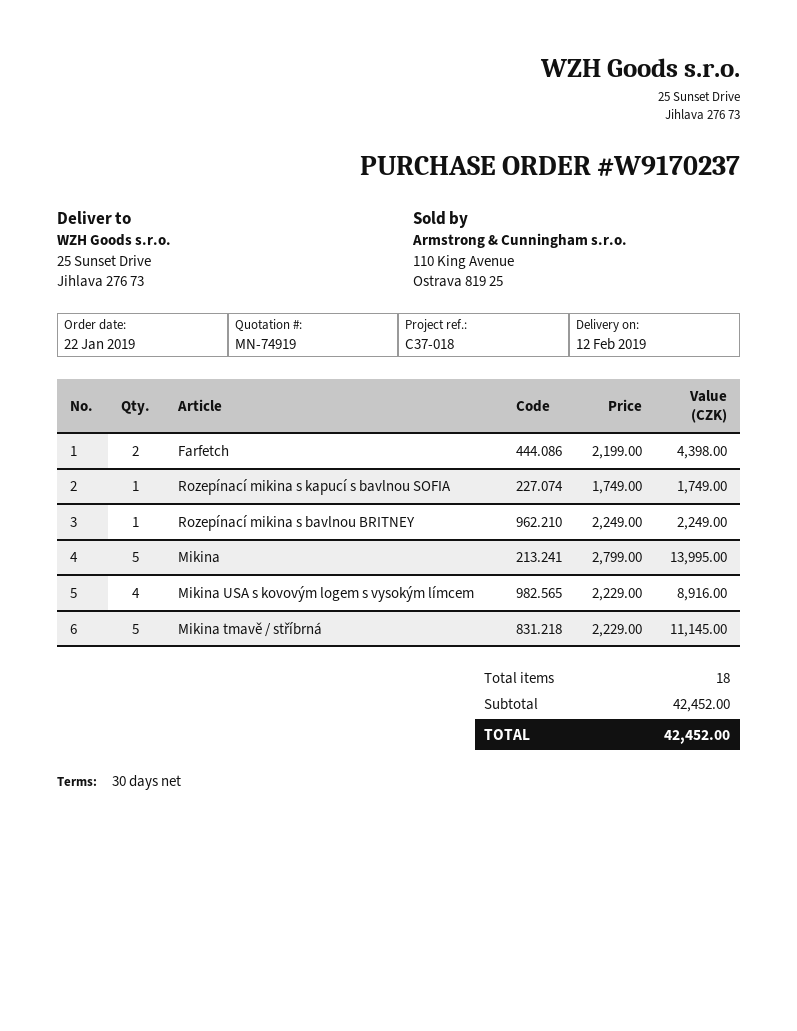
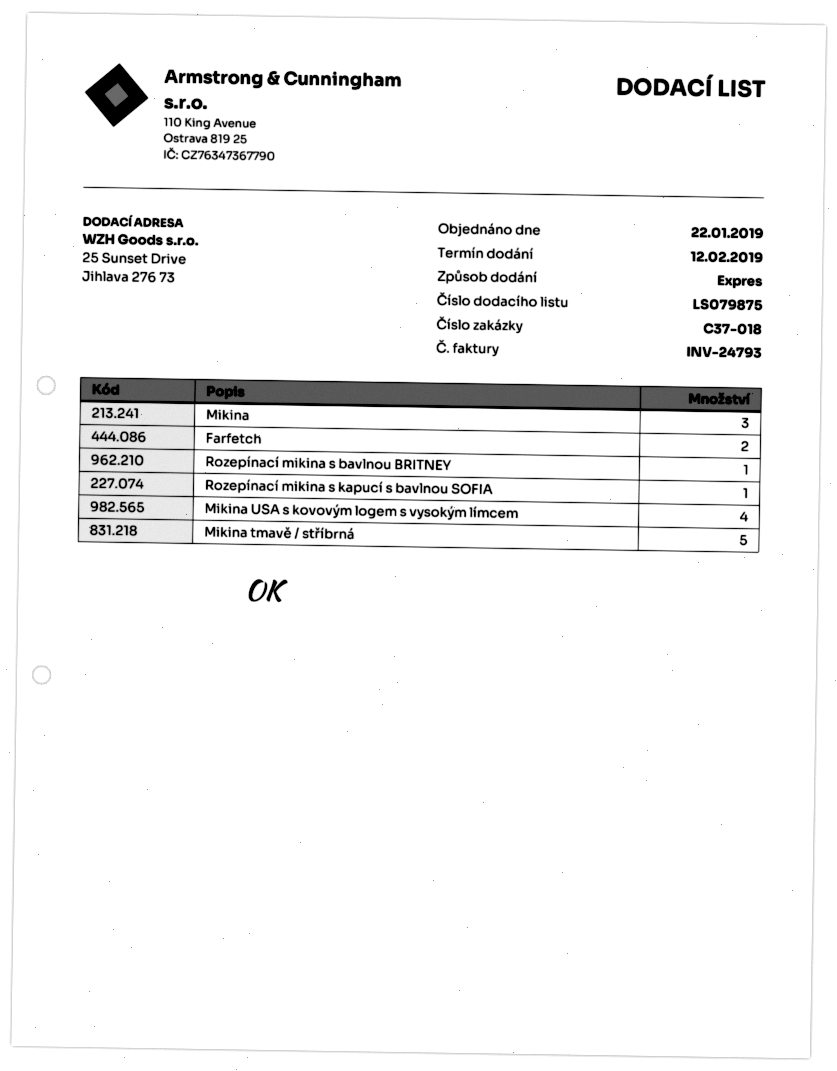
Mikina: 5 -> 3

